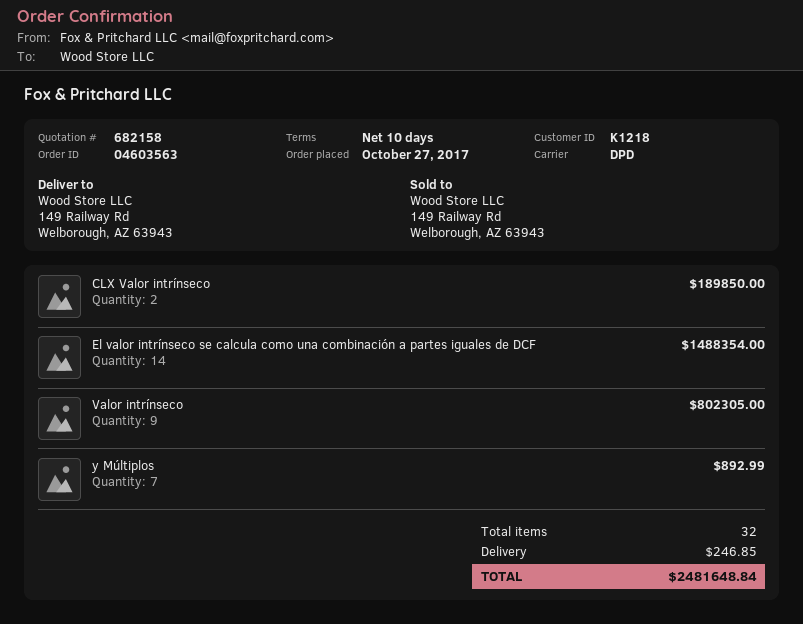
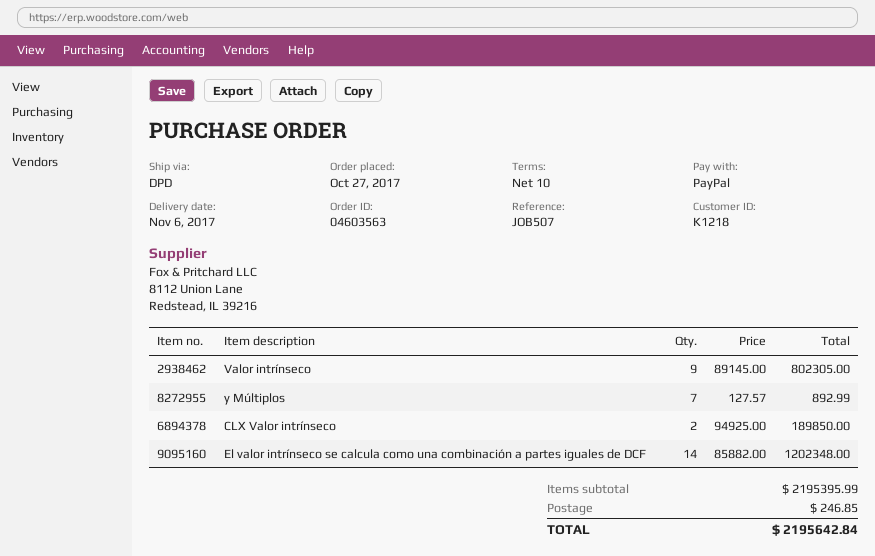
El valor intrínseco se calcula como una combinación a partes iguales de DCF: 14 for 1488354.00 -> 14 for 1202348.00
total: 2481648.84 -> 2195642.84

